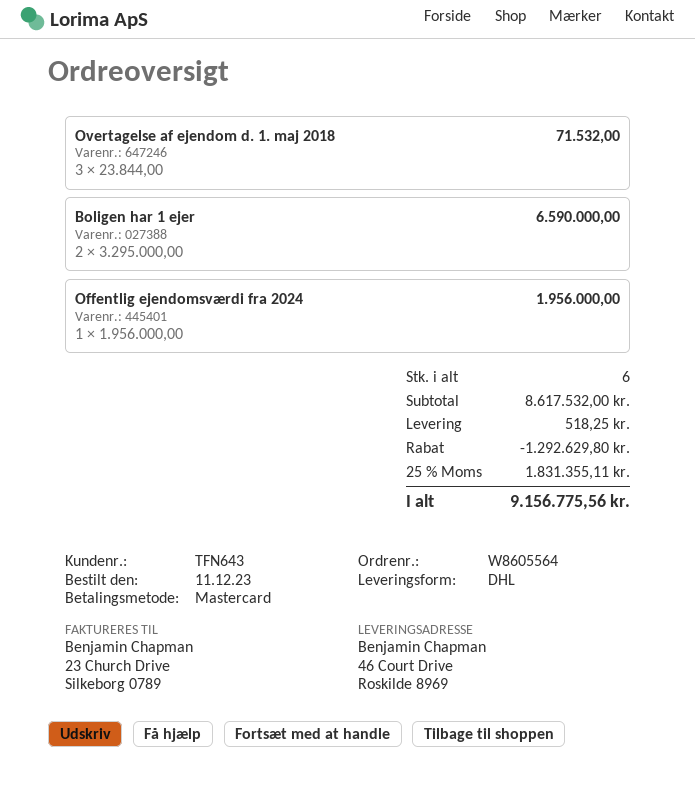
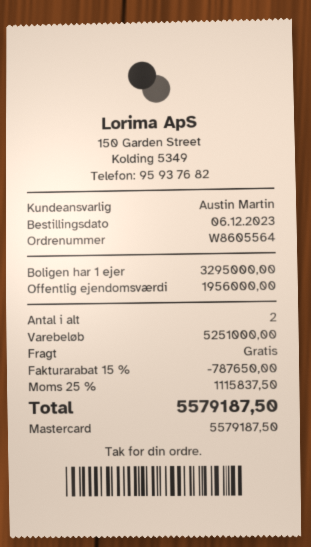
order date: 2023-12-11 -> 2023-12-06
Overtagelse af ejendom d. 1. maj 2018: 3 x 23844.00 = 71532.00 -> none
Boligen har 1 ejer: 2 x 3295000.00 = 6590000.00 -> 1 x 3295000.00 = 3295000.00
total quantity: 6 -> 2
subtotal: 8617532.00 -> 5251000.00
discount: 1292629.80 -> 787650.00
shipping: 518.25 -> 0.00
tax: 25% = 1831355.11 -> 25% = 1115837.50
total: 9156775.56 -> 5579187.50

